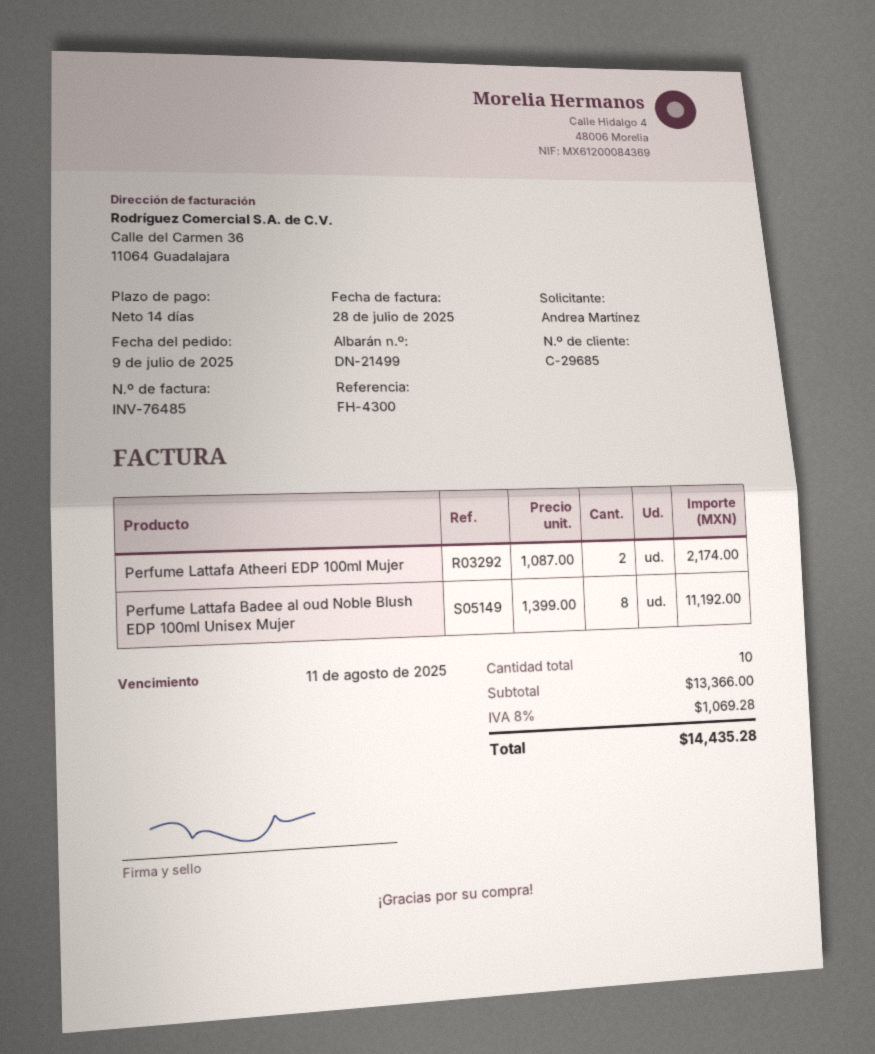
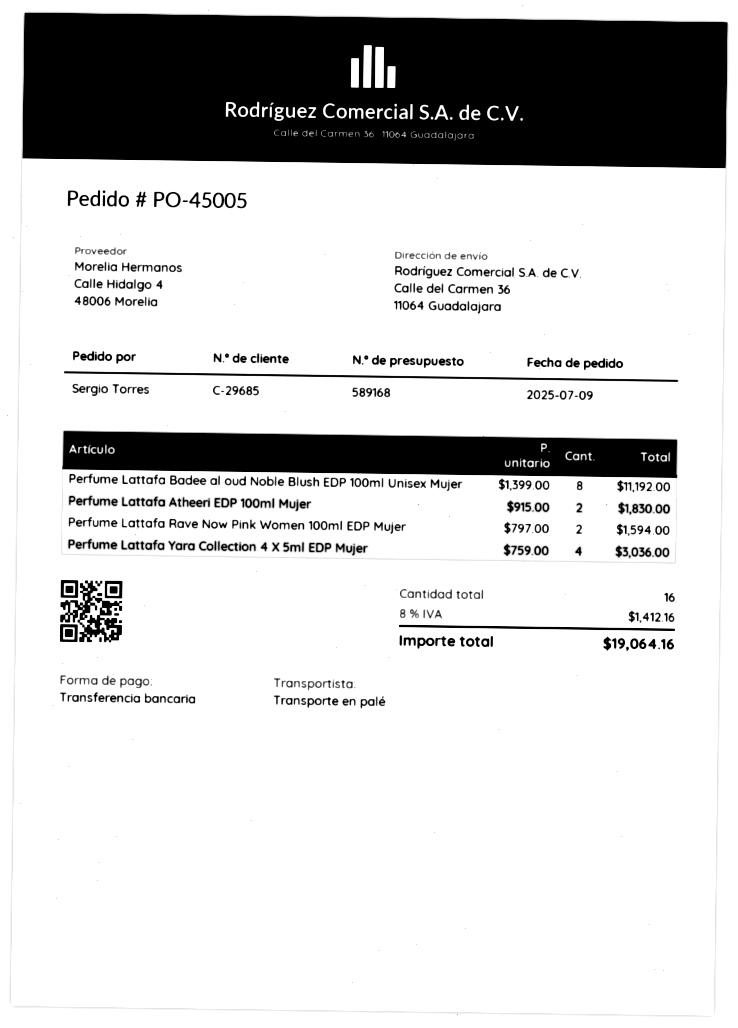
ordered by: Andrea Martínez -> Sergio Torres
Perfume Lattafa Atheeri EDP 100ml Mujer: 2 x 1087.00 = 2174.00 -> 2 x 915.00 = 1830.00
Perfume Lattafa Rave Now Pink Women 100ml EDP Mujer: none -> 2 x 797.00 = 1594.00
Perfume Lattafa Yara Collection 4 X 5ml EDP Mujer: none -> 4 x 759.00 = 3036.00
total quantity: 10 -> 16
tax: 8% = 1069.28 -> 8% = 1412.16
total: 14435.28 -> 19064.16

